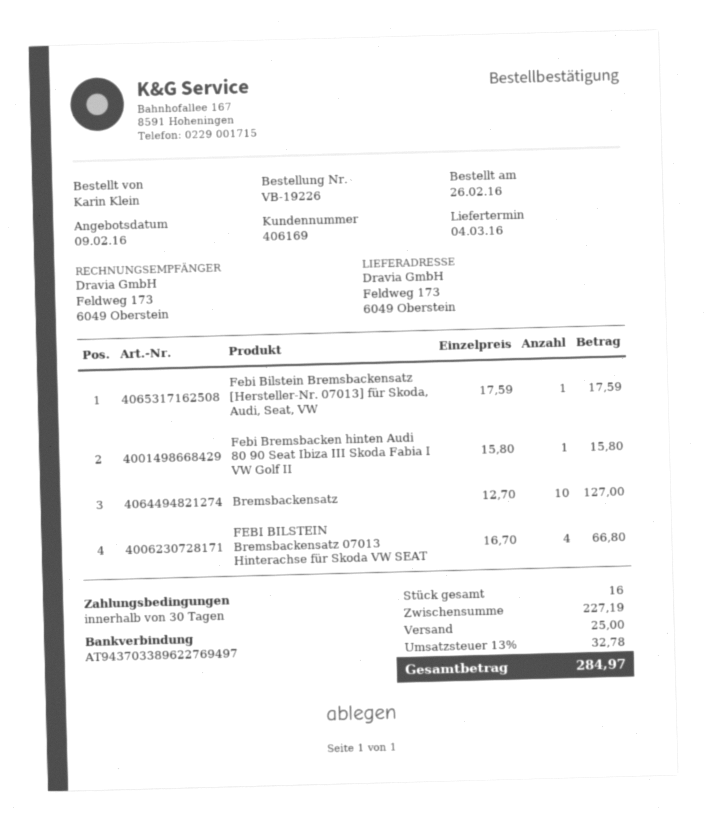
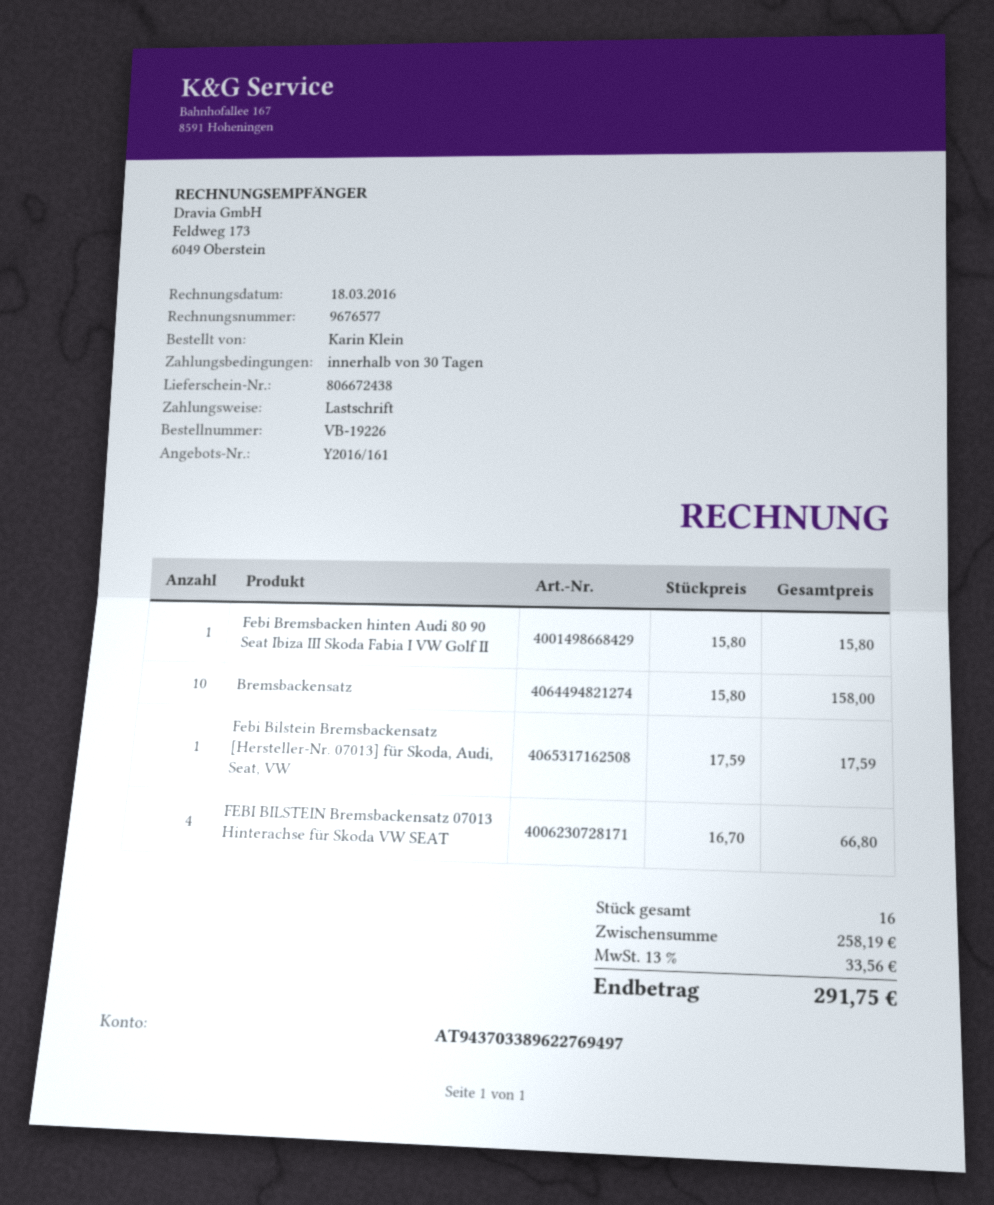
Bremsbackensatz: 10 x 12.70 = 127.00 -> 10 x 15.80 = 158.00
subtotal: 227.19 -> 258.19
shipping: 25.00 -> none
tax: 13% = 32.78 -> 13% = 33.56
total: 284.97 -> 291.75

